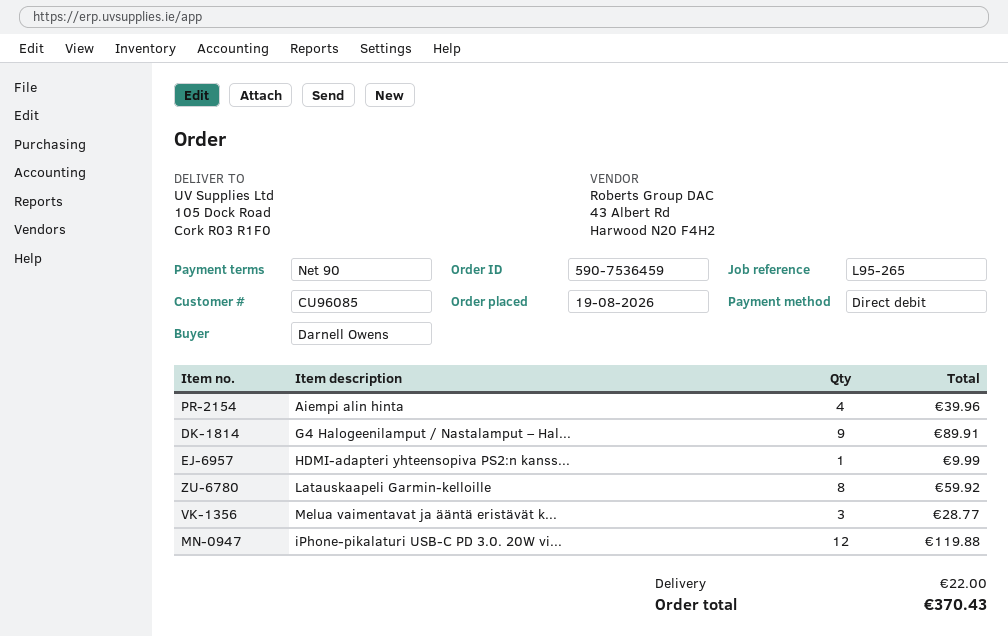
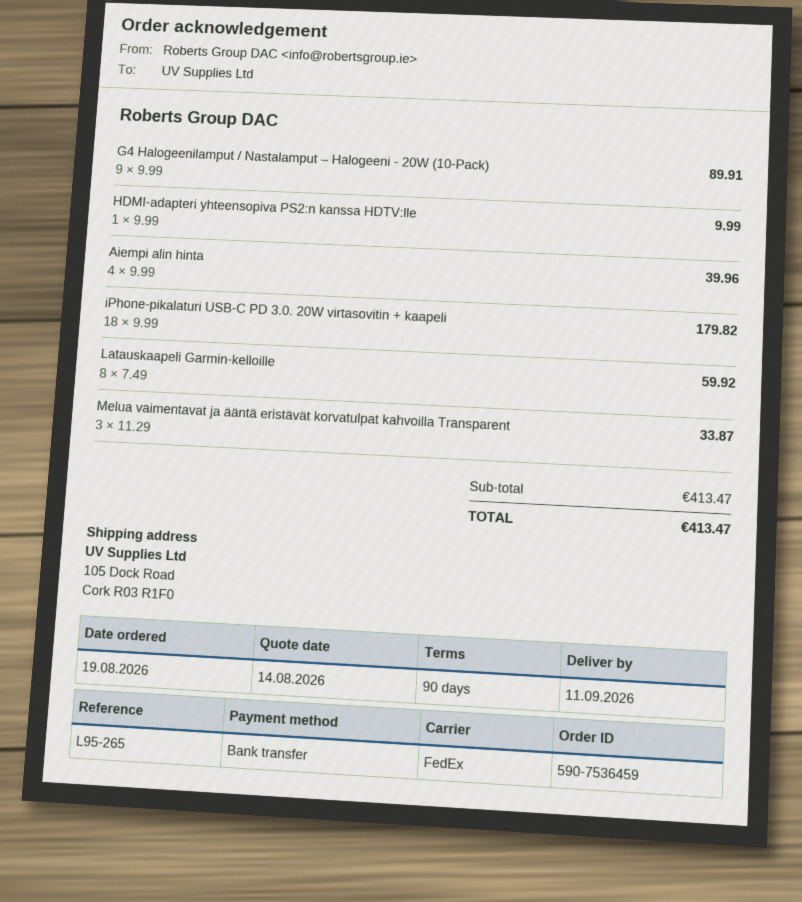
payment method: direct debit -> bank transfer
Melua vaimentavat ja ääntä eristävät k...: 3 for 28.77 -> 3 for 33.87
iPhone-pikalaturi USB-C PD 3.0. 20W vi...: 12 for 119.88 -> 18 for 179.82
shipping: 22.00 -> none
total: 370.43 -> 413.47

